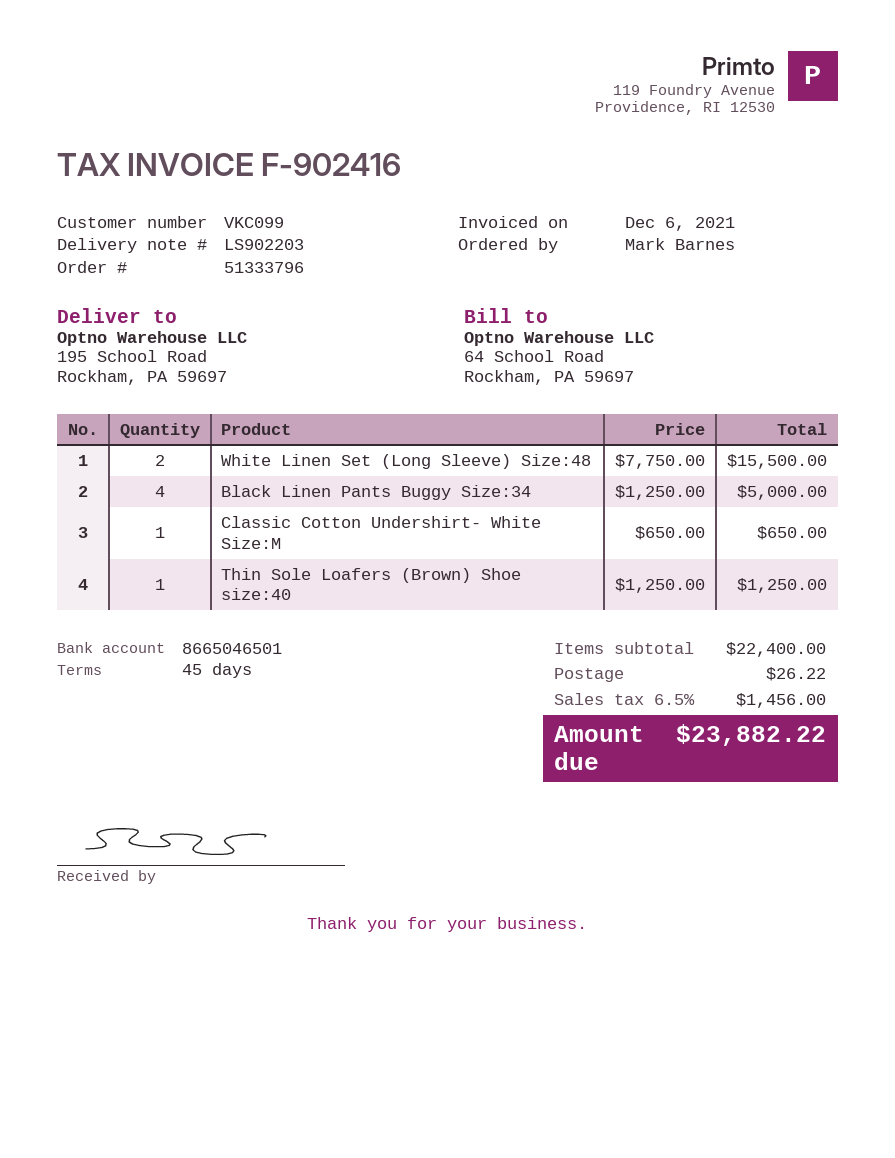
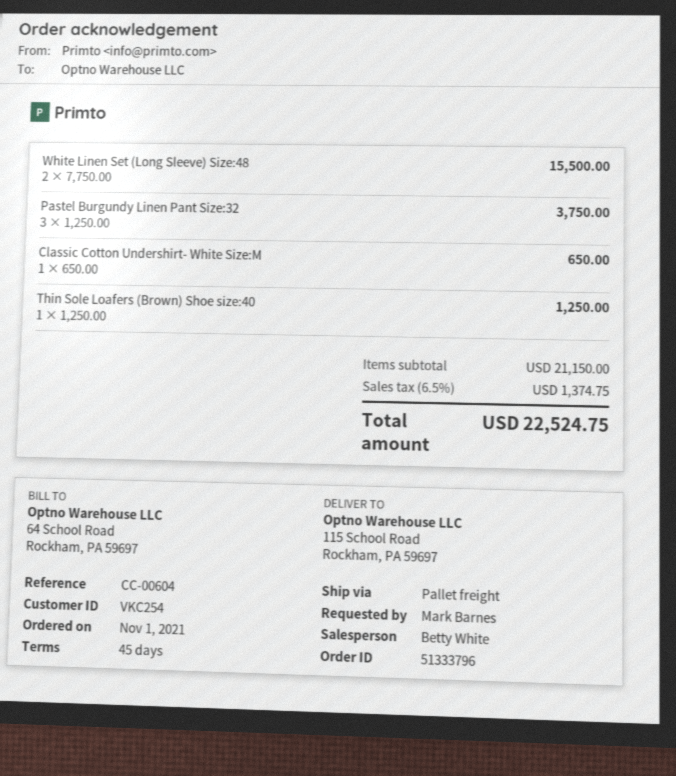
customer number: VKC099 -> VKC254
ship to: 195 School Road, Rockham, PA 59697 -> 115 School Road, Rockham, PA 59697
Black Linen Pants Buggy Size:34: 4 x 1250.00 = 5000.00 -> none
Pastel Burgundy Linen Pant Size:32: none -> 3 x 1250.00 = 3750.00
subtotal: 22400.00 -> 21150.00
shipping: 26.22 -> none
tax: 6.5% = 1456.00 -> 6.5% = 1374.75
total: 23882.22 -> 22524.75

